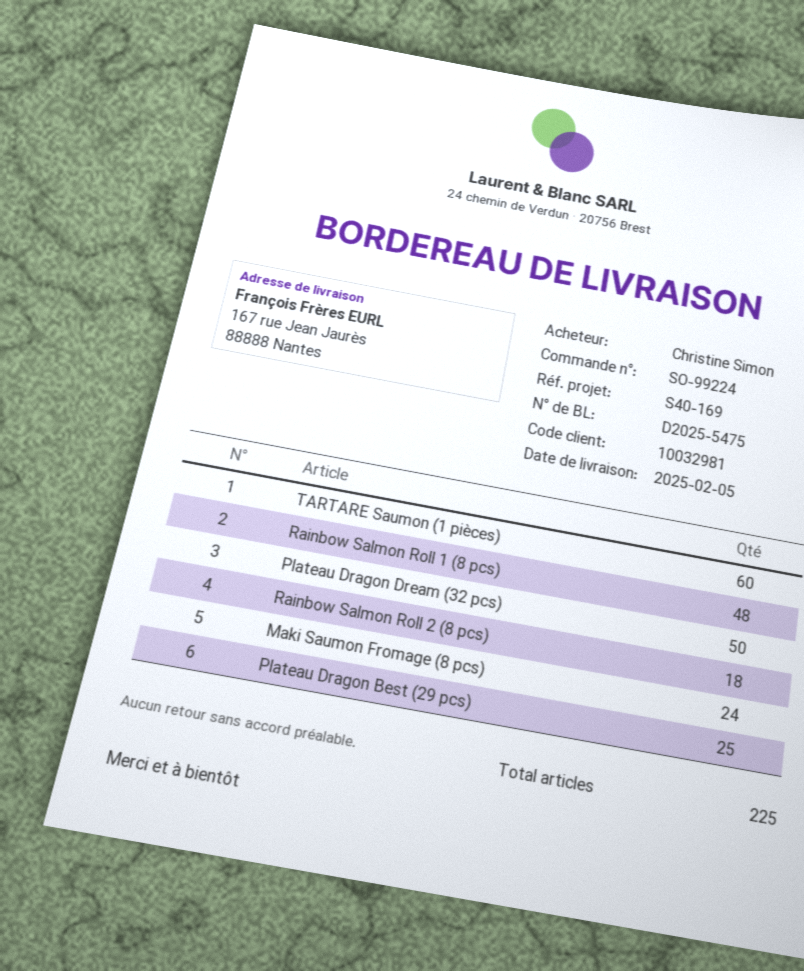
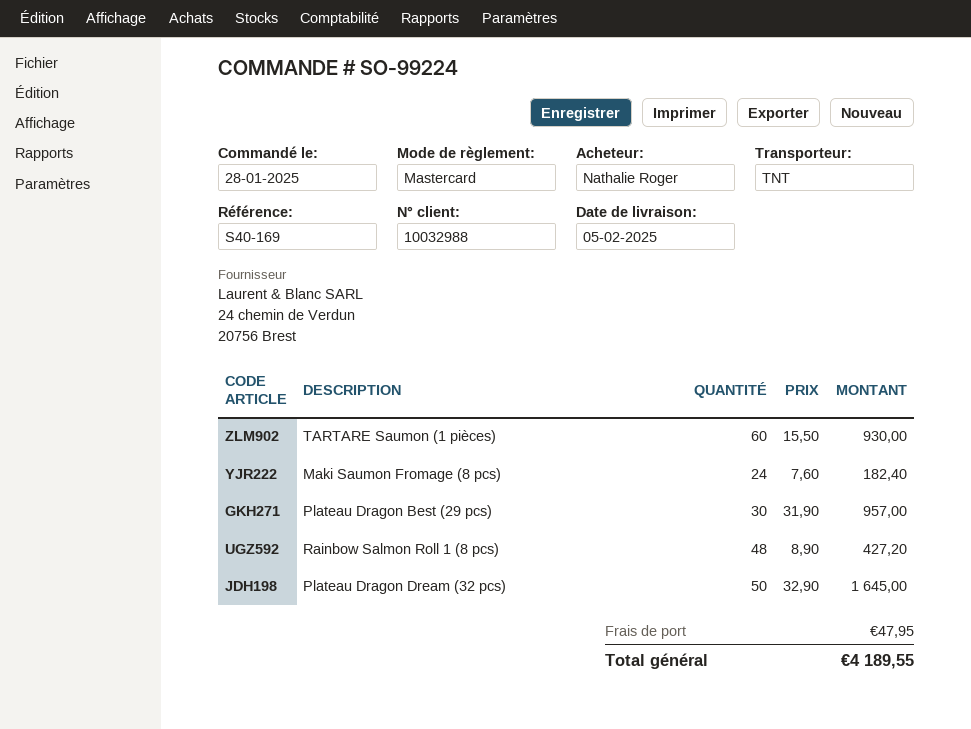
customer number: 10032981 -> 10032988
ordered by: Christine Simon -> Nathalie Roger
Rainbow Salmon Roll 2 (8 pcs): 18 -> none
Plateau Dragon Best (29 pcs): 25 -> 30

